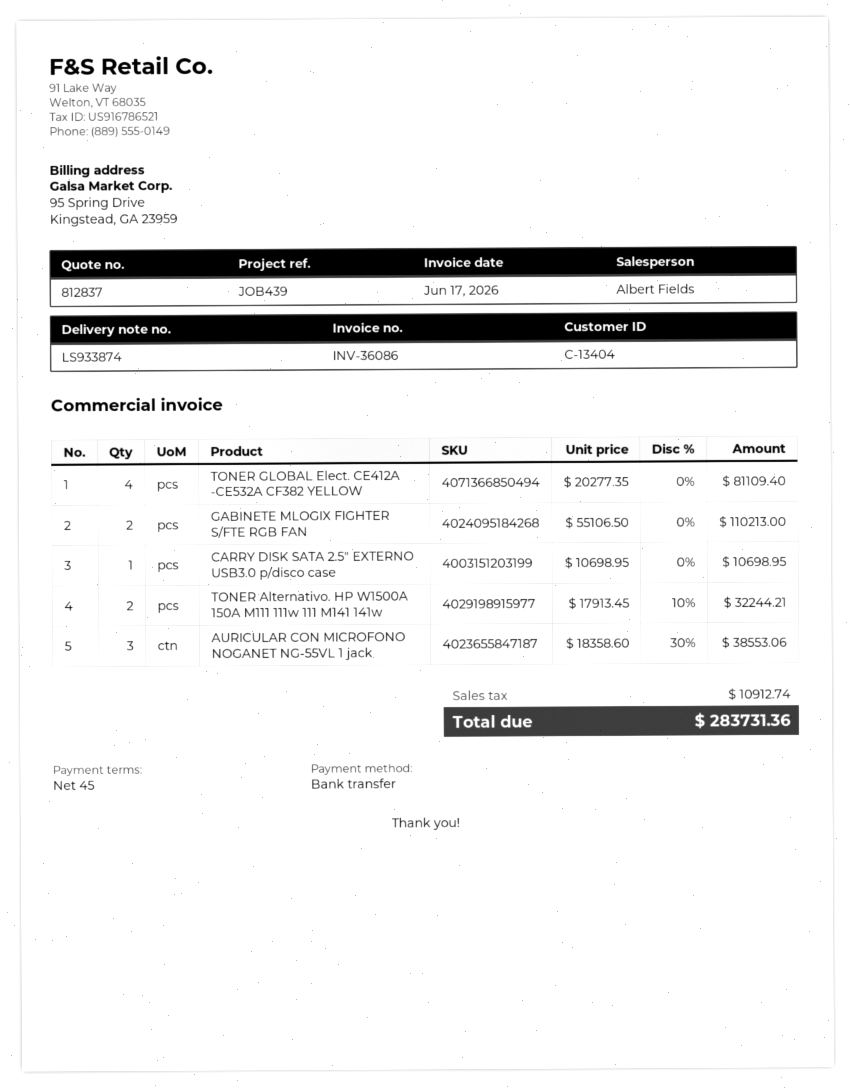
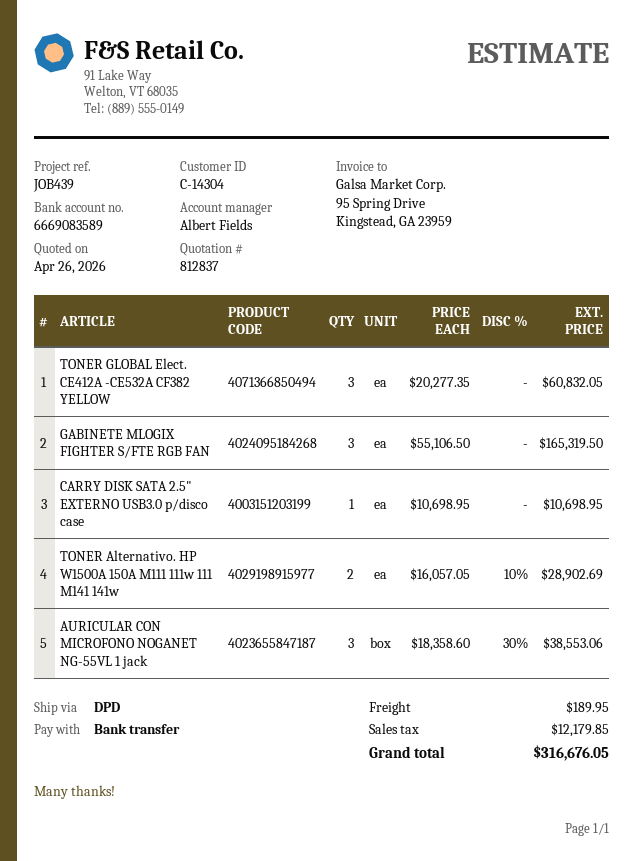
customer number: C-13404 -> C-14304
TONER GLOBAL Elect. CE412A -CE532A CF382 YELLOW: 4 x 20277.35 = 81109.40 -> 3 x 20277.35 = 60832.05
GABINETE MLOGIX FIGHTER S/FTE RGB FAN: 2 x 55106.50 = 110213.00 -> 3 x 55106.50 = 165319.50
TONER Alternativo. HP W1500A 150A M111 111w 111 M141 141w: 2 x 17913.45 - 10% = 32244.21 -> 2 x 16057.05 - 10% = 28902.69
shipping: none -> 189.95
tax: 10912.74 -> 12179.85
total: 283731.36 -> 316676.05

